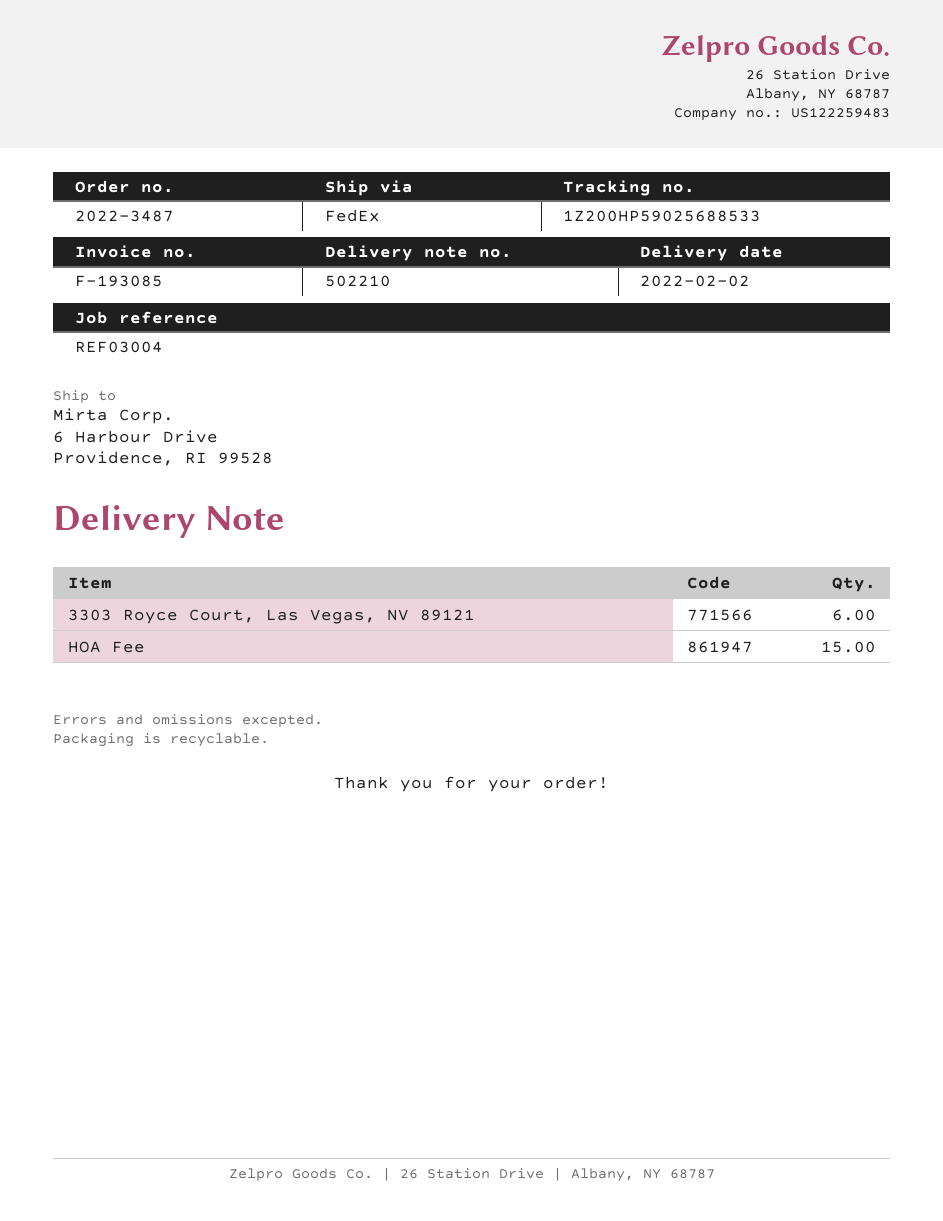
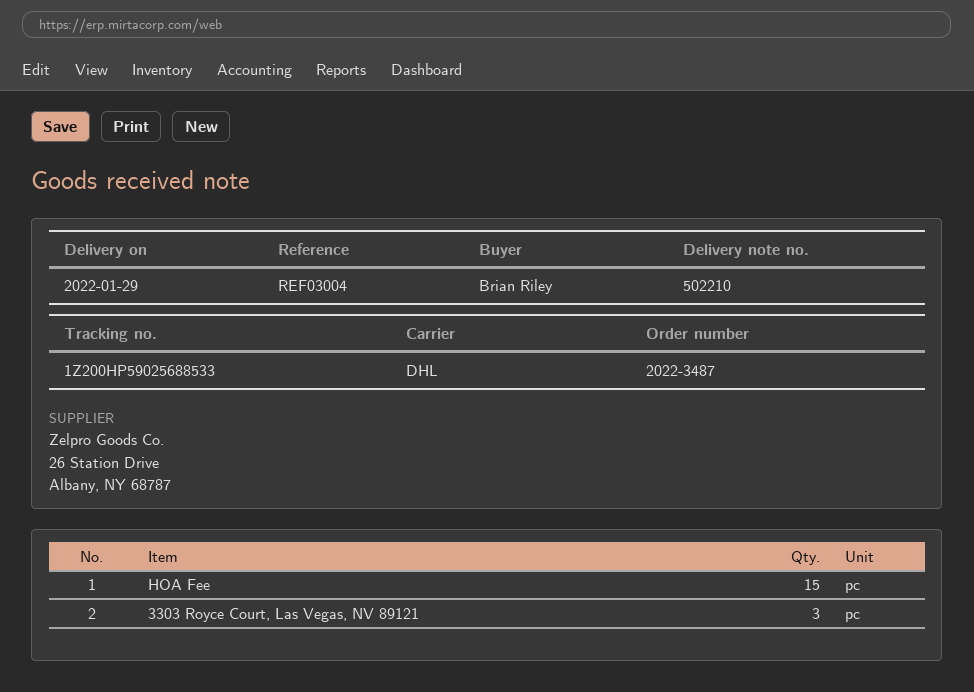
delivery date: 2022-02-02 -> 2022-01-29
shipping method: FedEx -> DHL
3303 Royce Court, Las Vegas, NV 89121: 6 -> 3

